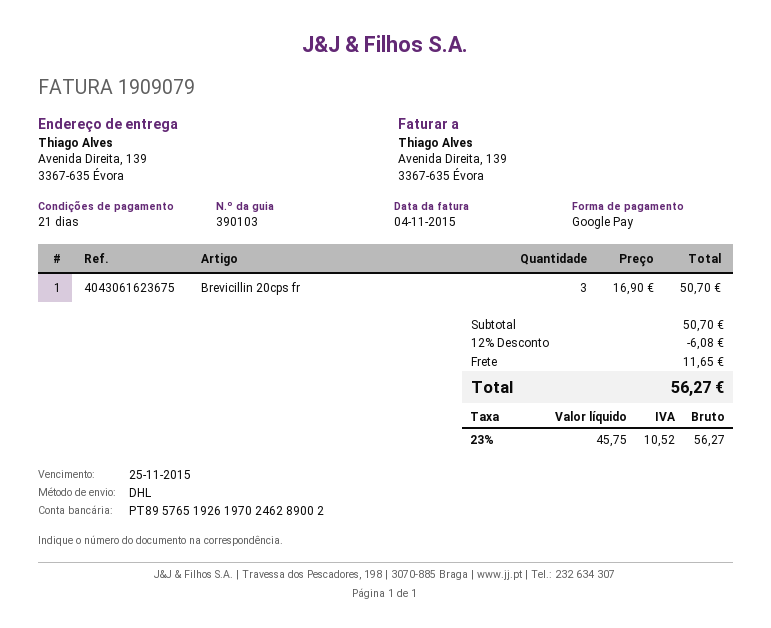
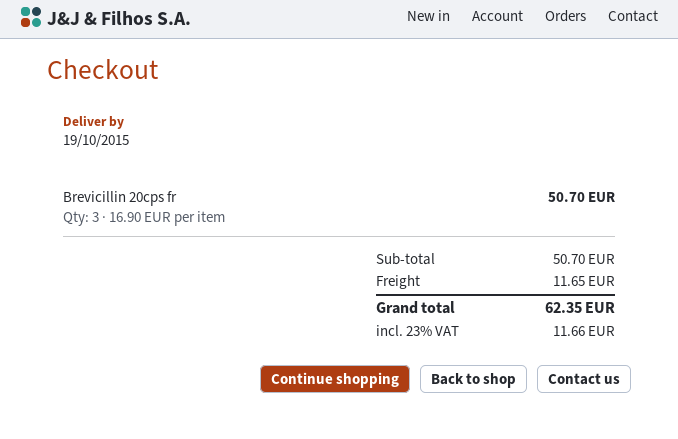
discount: 12% = 6.08 -> none
tax: 23% = 10.52 -> 23% = 11.66
total: 56.27 -> 62.35

